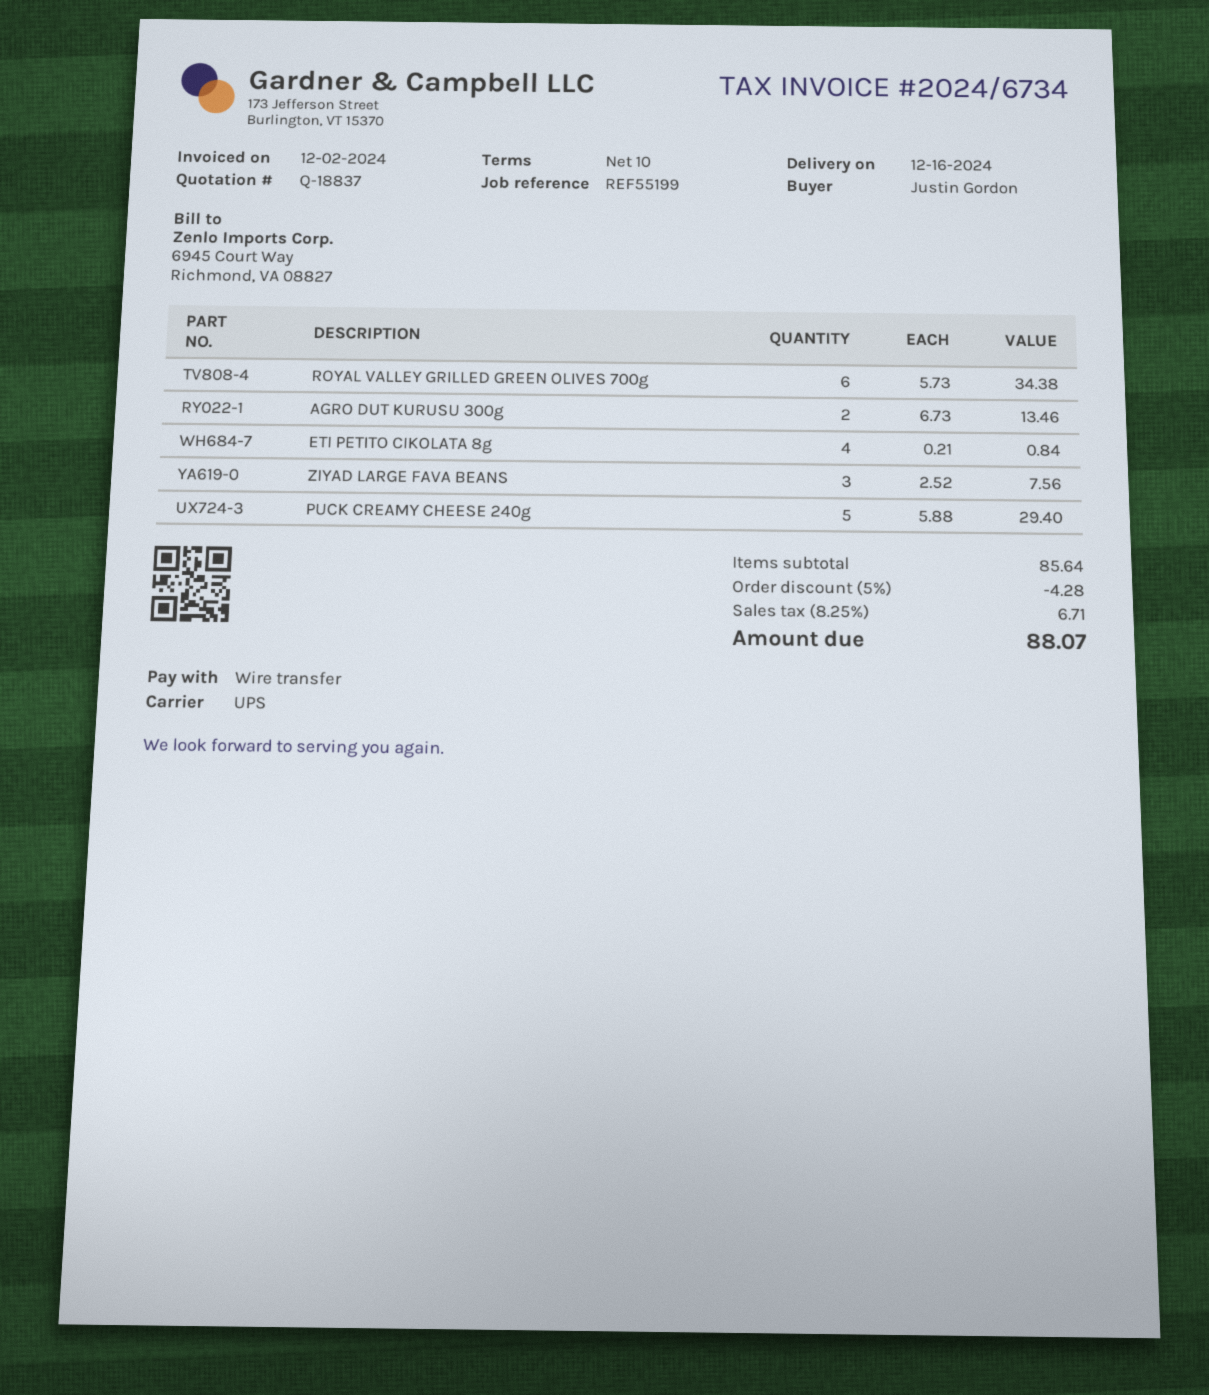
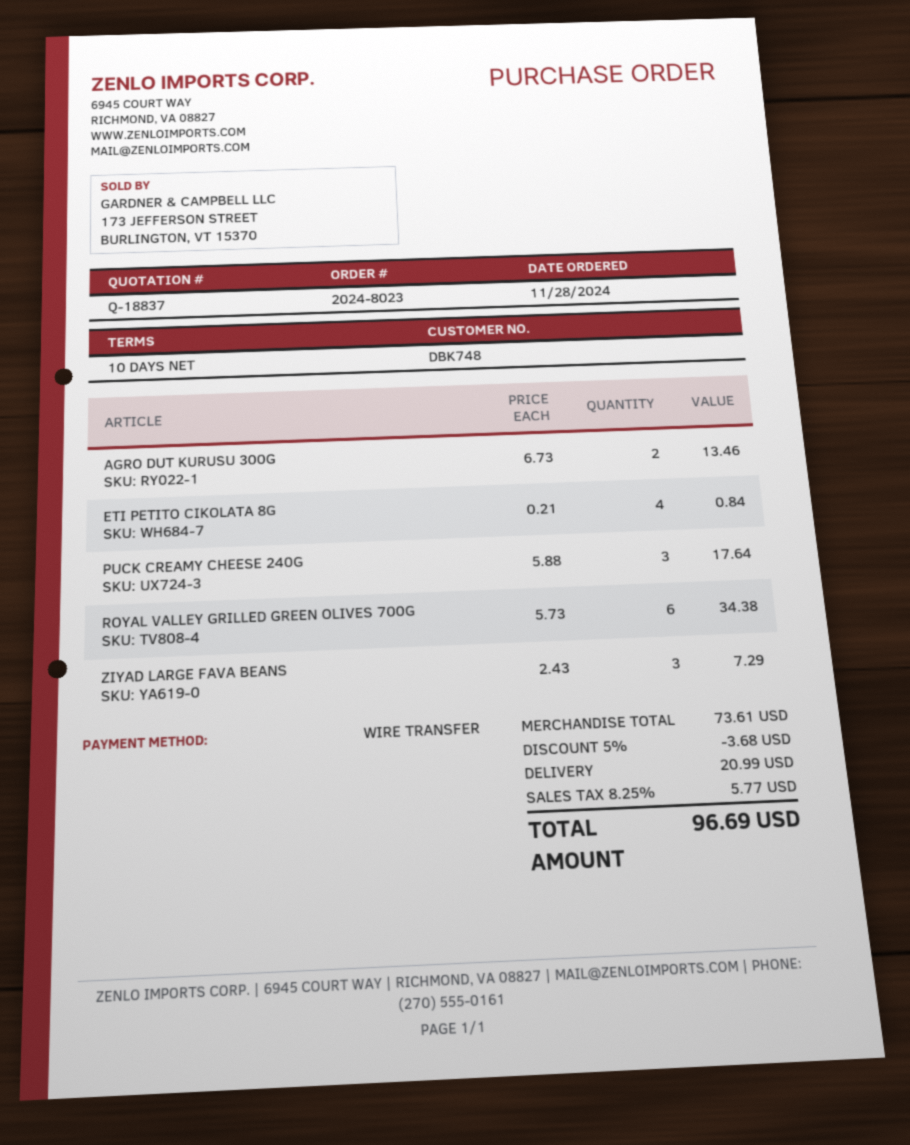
ZIYAD LARGE FAVA BEANS: 3 x 2.52 = 7.56 -> 3 x 2.43 = 7.29
PUCK CREAMY CHEESE 240g: 5 x 5.88 = 29.40 -> 3 x 5.88 = 17.64
subtotal: 85.64 -> 73.61
discount: 5% = 4.28 -> 5% = 3.68
shipping: none -> 20.99
tax: 8.25% = 6.71 -> 8.25% = 5.77
total: 88.07 -> 96.69

